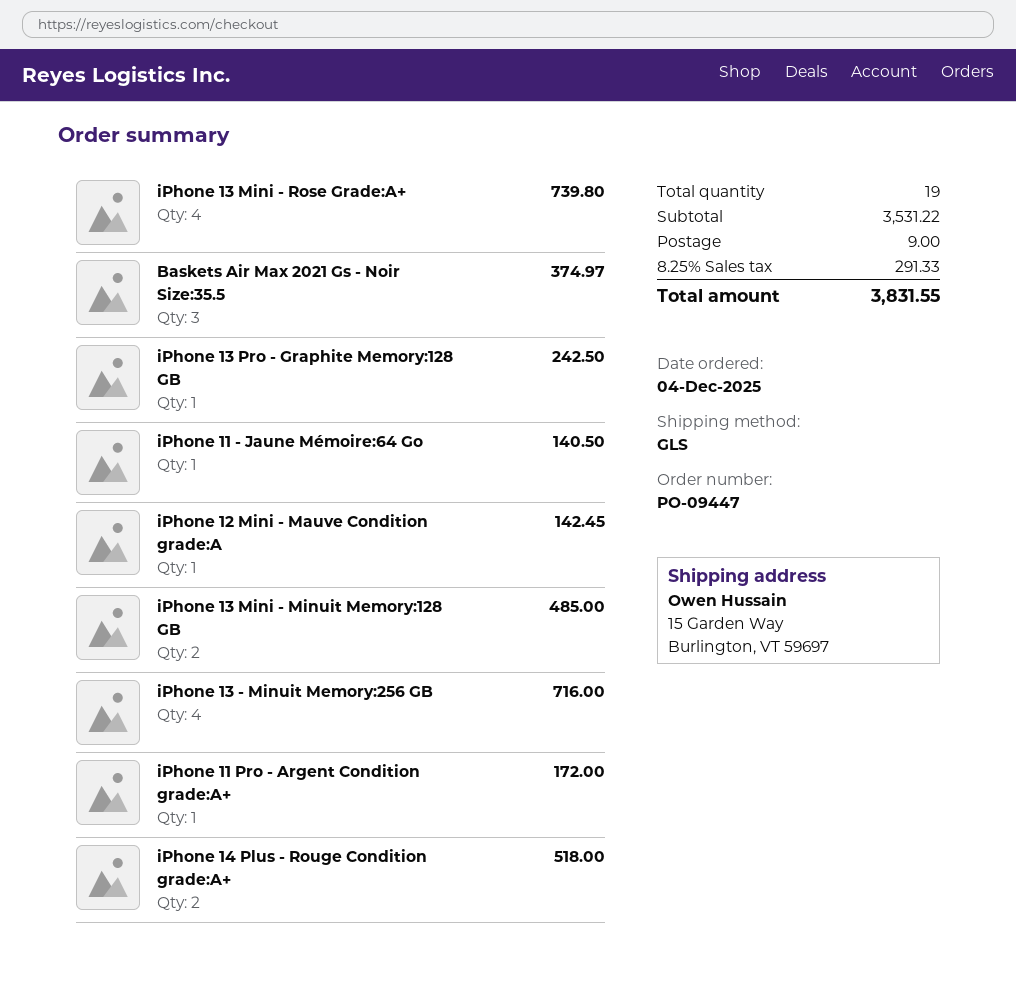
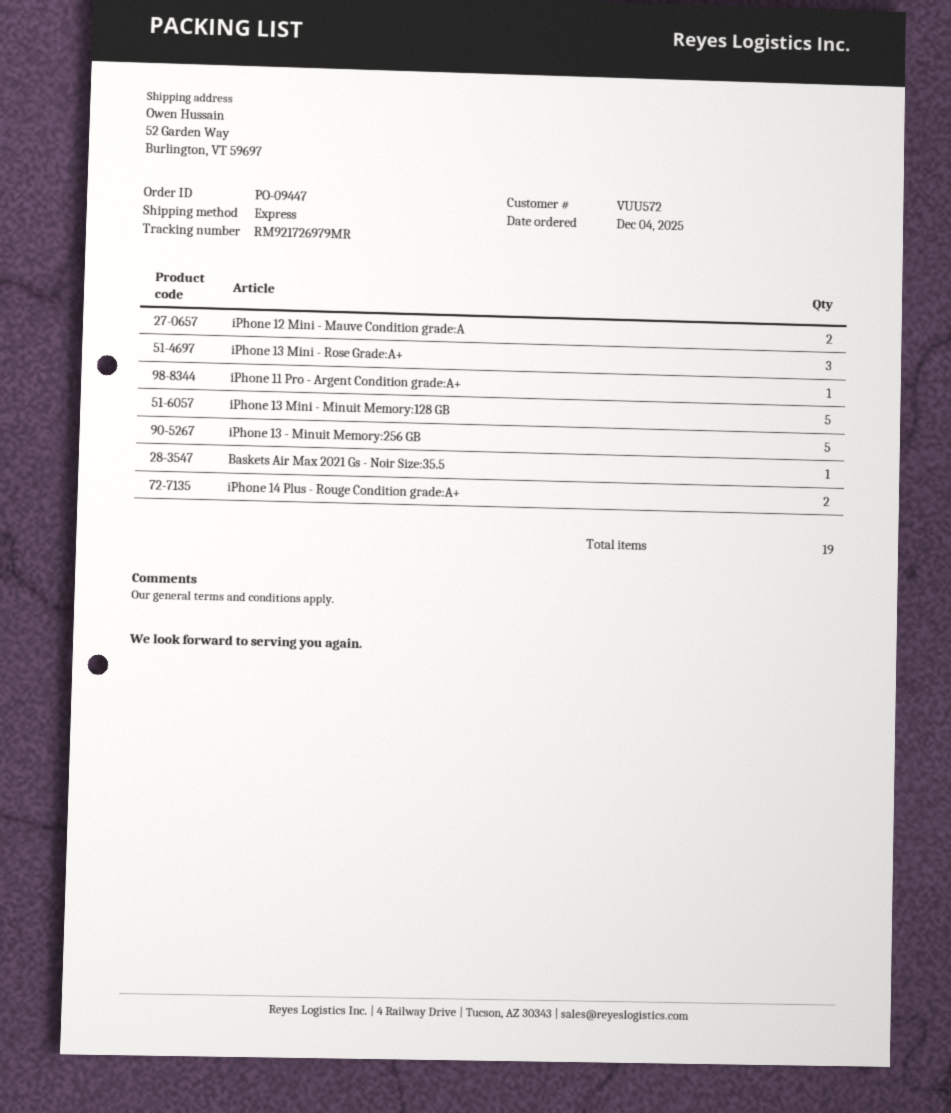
shipping method: GLS -> express
ship to: 15 Garden Way, Burlington, VT 59697 -> 52 Garden Way, Burlington, VT 59697
iPhone 13 Mini - Rose Grade:A+: 4 -> 3
Baskets Air Max 2021 Gs - Noir Size:35.5: 3 -> 1
iPhone 13 Pro - Graphite Memory:128 GB: 1 -> none
iPhone 11 - Jaune Mémoire:64 Go: 1 -> none
iPhone 12 Mini - Mauve Condition grade:A: 1 -> 2
iPhone 13 Mini - Minuit Memory:128 GB: 2 -> 5
iPhone 13 - Minuit Memory:256 GB: 4 -> 5

